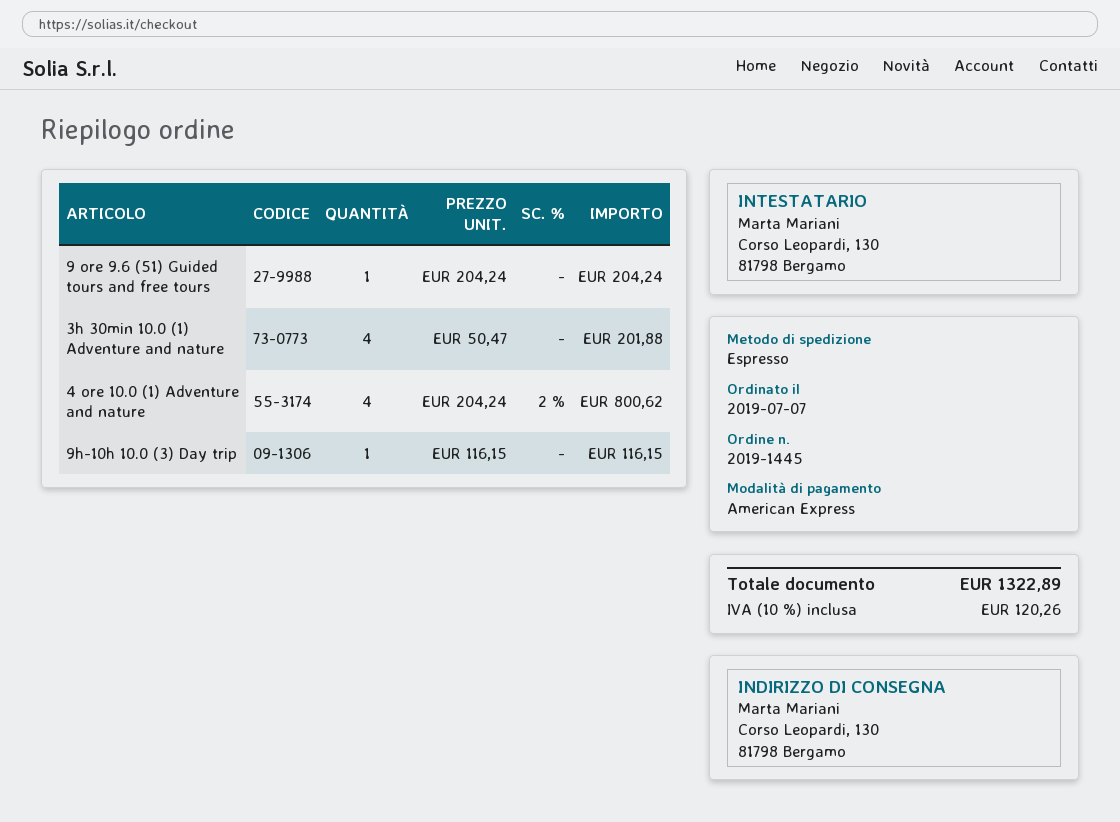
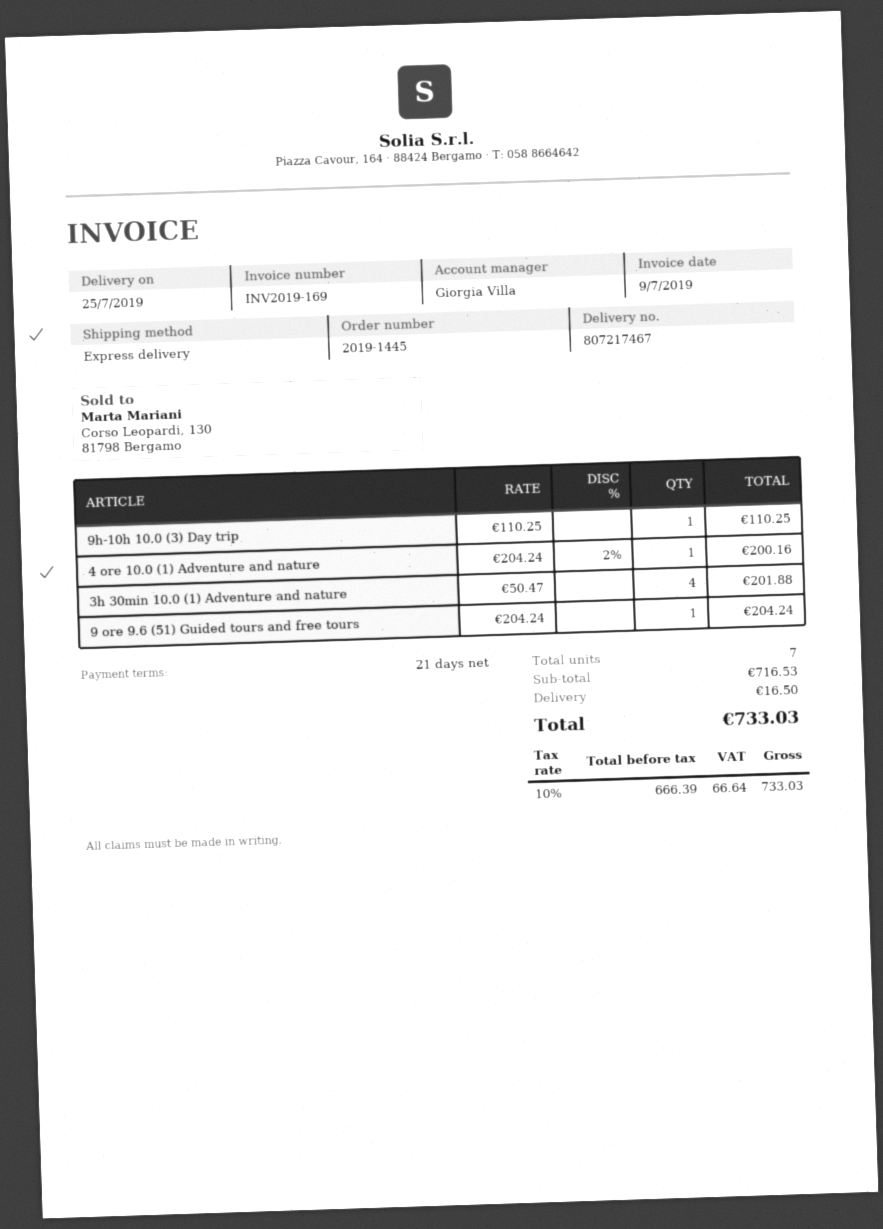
4 ore 10.0 (1) Adventure and nature: 4 x 204.24 - 2% = 800.62 -> 1 x 204.24 - 2% = 200.16
9h-10h 10.0 (3) Day trip: 1 x 116.15 = 116.15 -> 1 x 110.25 = 110.25
shipping: none -> 16.50
tax: 10% = 120.26 -> 10% = 66.64
total: 1322.89 -> 733.03

